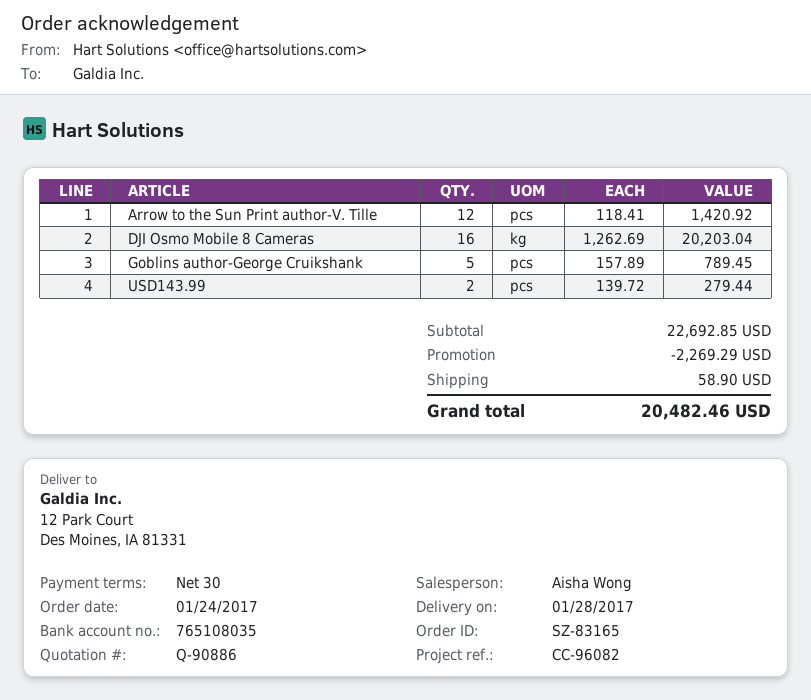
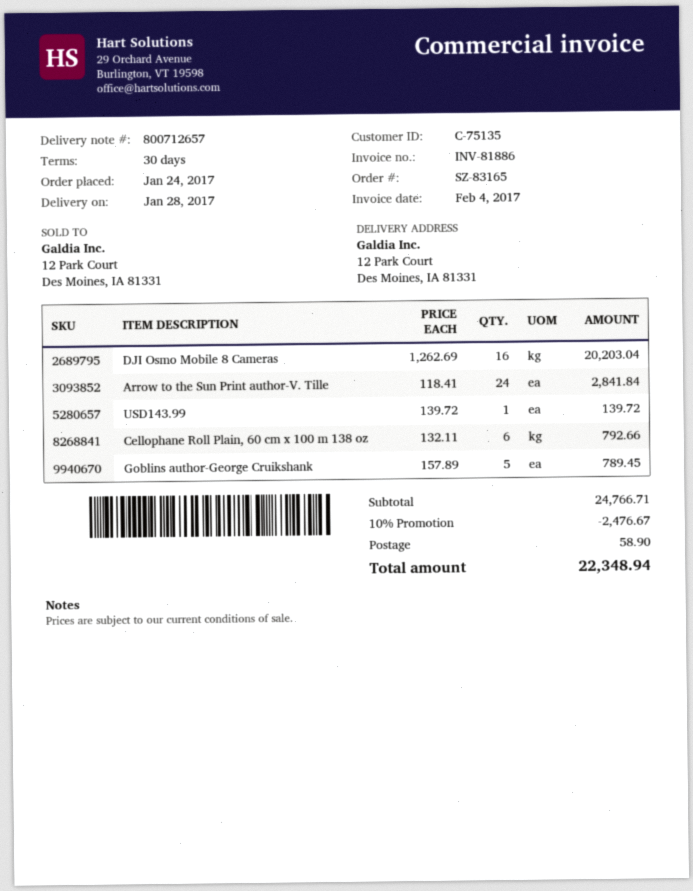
Arrow to the Sun Print author-V. Tille: 12 x 118.41 = 1420.92 -> 24 x 118.41 = 2841.84
USD143.99: 2 x 139.72 = 279.44 -> 1 x 139.72 = 139.72
Cellophane Roll Plain, 60 cm x 100 m 138 oz: none -> 6 x 132.11 = 792.66
subtotal: 22692.85 -> 24766.71
discount: 2269.29 -> 2476.67
total: 20482.46 -> 22348.94

